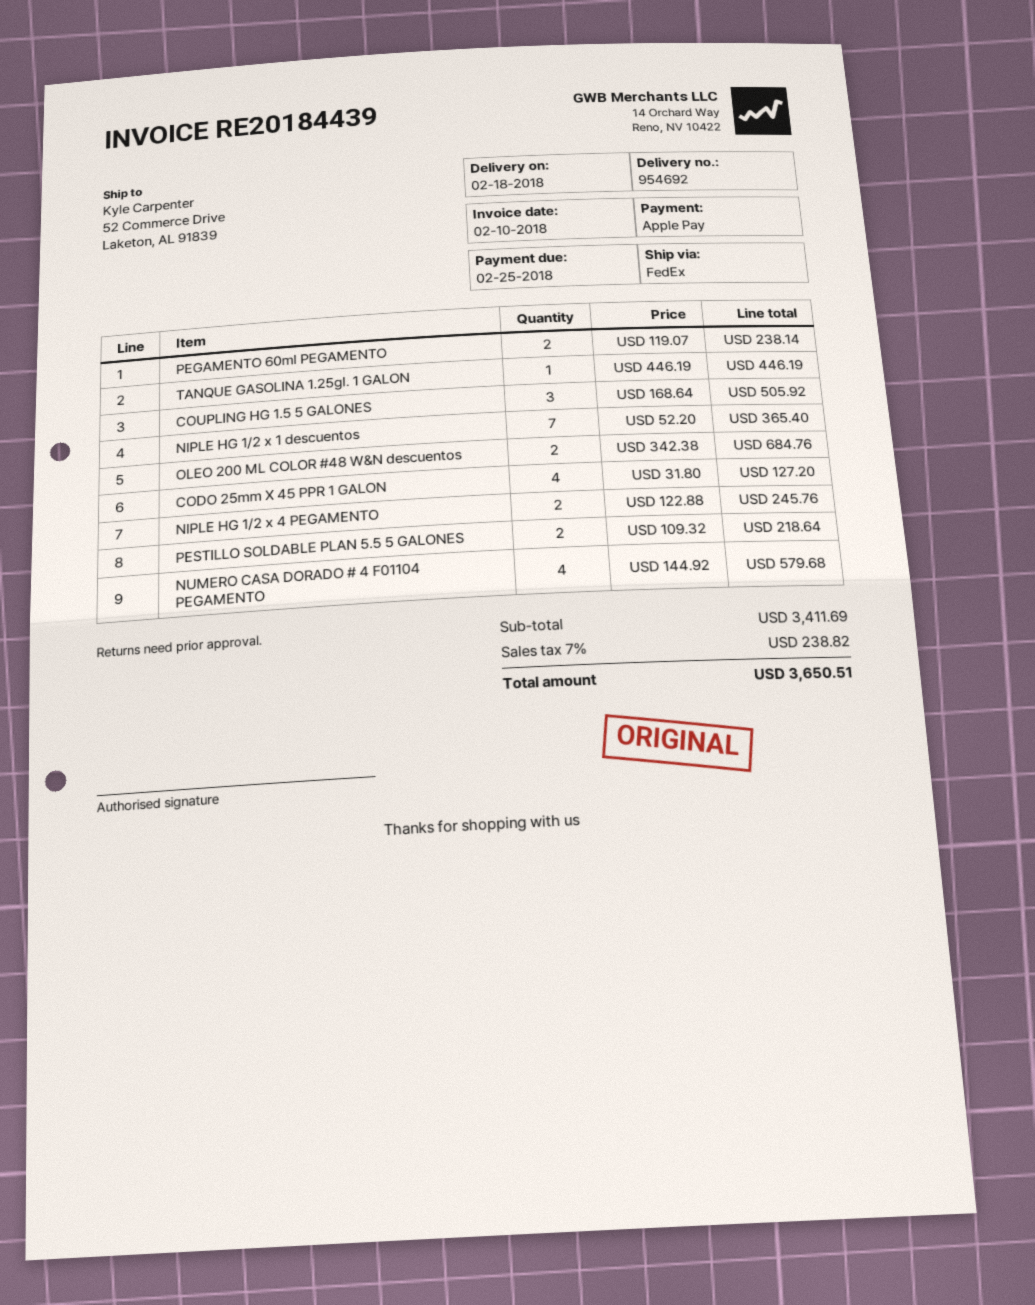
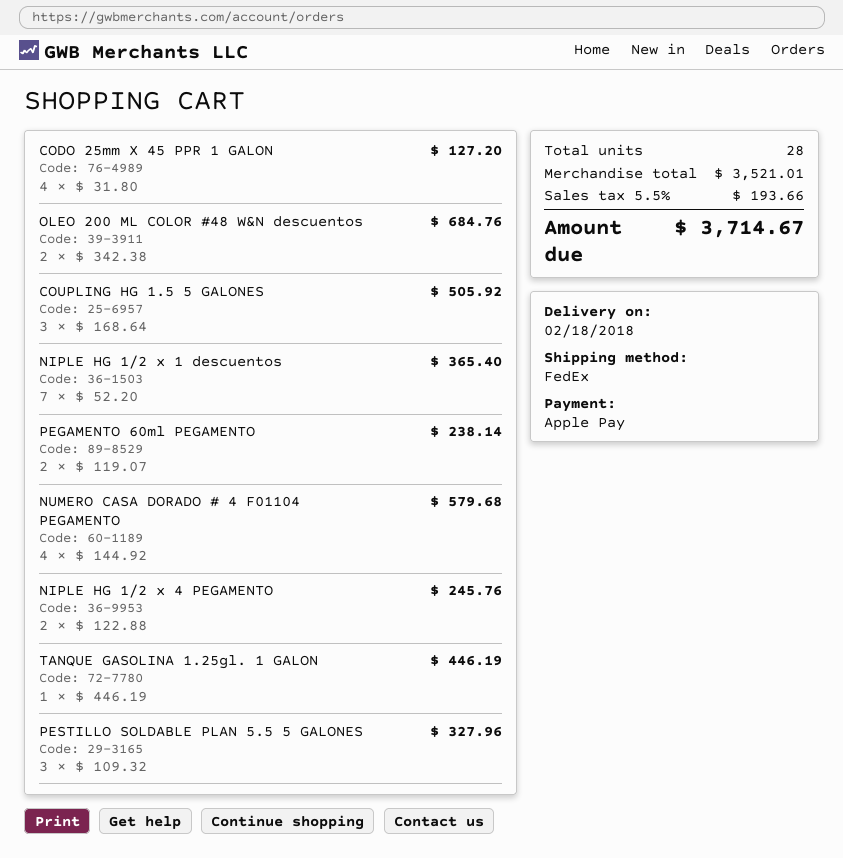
PESTILLO SOLDABLE PLAN 5.5 5 GALONES: 2 x 109.32 = 218.64 -> 3 x 109.32 = 327.96
subtotal: 3411.69 -> 3521.01
tax: 7% = 238.82 -> 5.5% = 193.66
total: 3650.51 -> 3714.67

